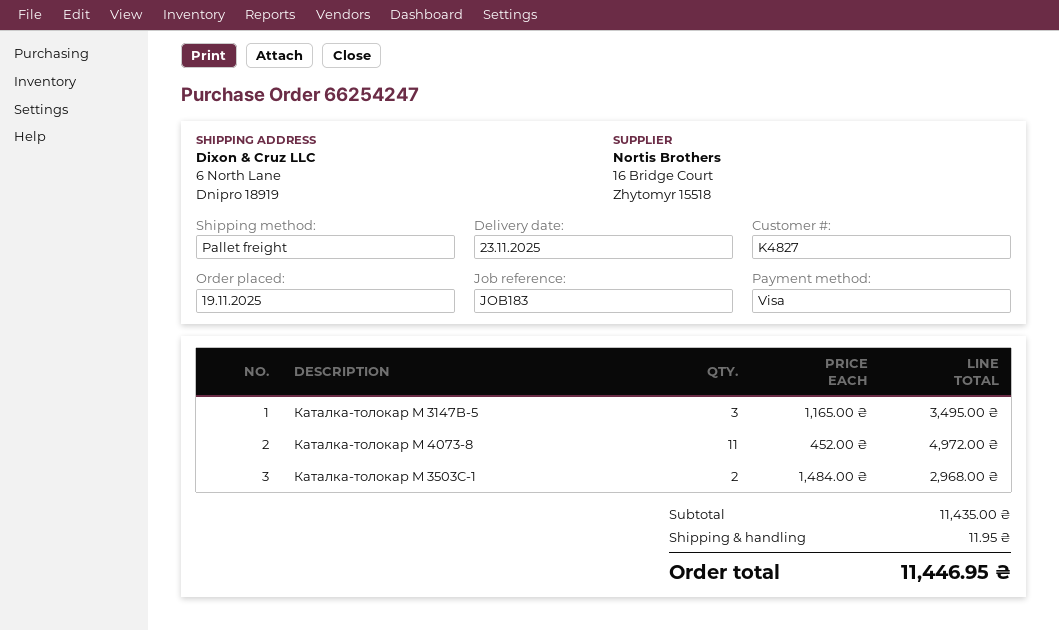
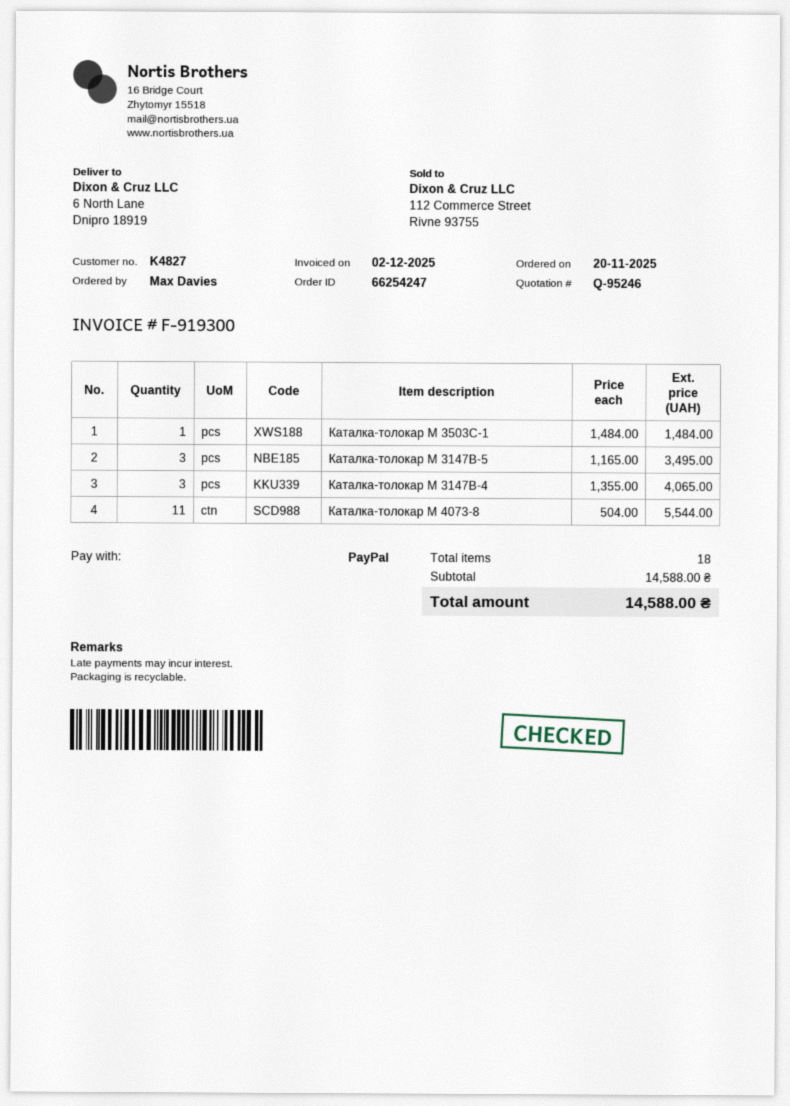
order date: 2025-11-19 -> 2025-11-20
payment method: Visa -> PayPal
Каталка-толокар M 4073-8: 11 x 452.00 = 4972.00 -> 11 x 504.00 = 5544.00
Каталка-толокар M 3503C-1: 2 x 1484.00 = 2968.00 -> 1 x 1484.00 = 1484.00
Каталка-толокар M 3147B-4: none -> 3 x 1355.00 = 4065.00
subtotal: 11435.00 -> 14588.00
shipping: 11.95 -> none
total: 11446.95 -> 14588.00

